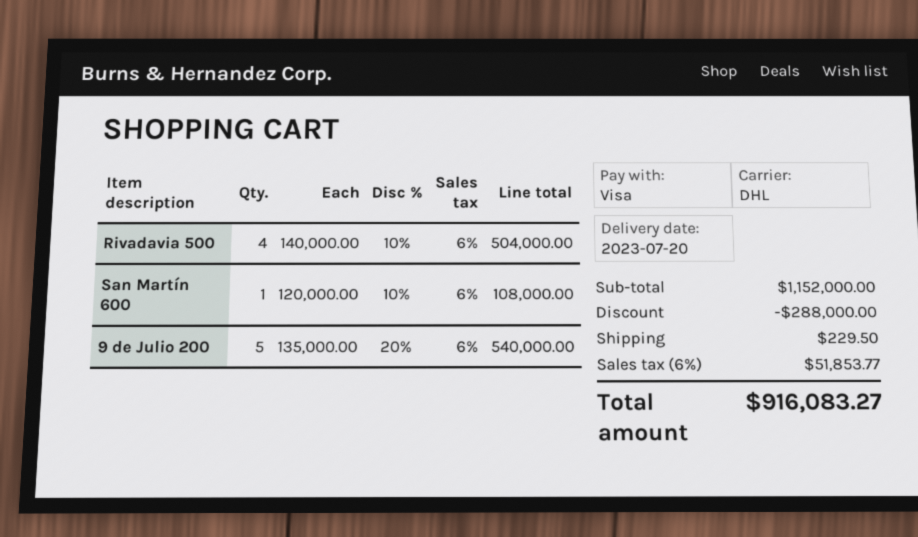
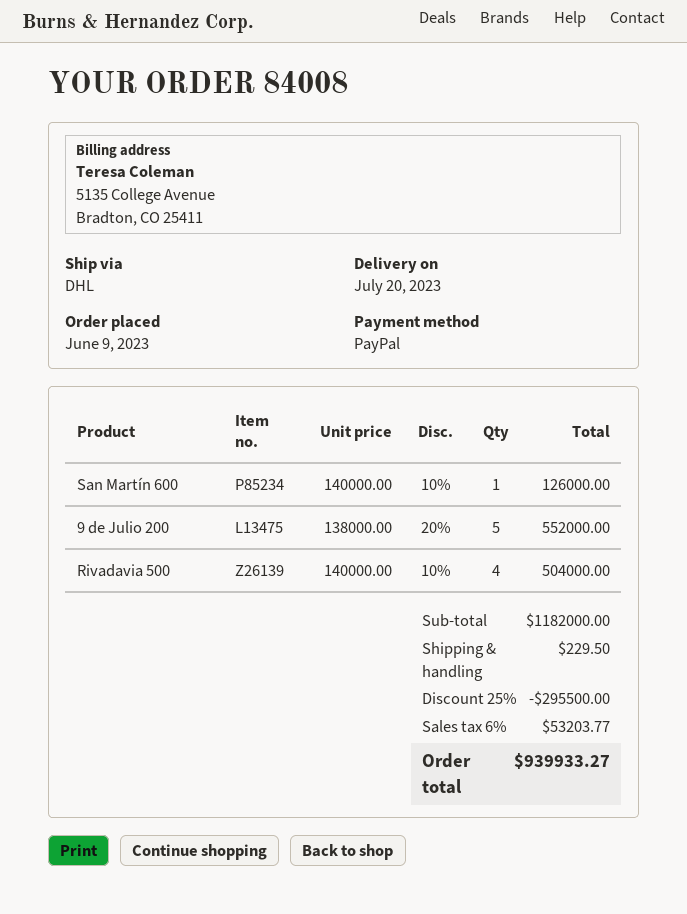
payment method: Visa -> PayPal
San Martín 600: 1 x 120000.00 - 10% = 108000.00 -> 1 x 140000.00 - 10% = 126000.00
9 de Julio 200: 5 x 135000.00 - 20% = 540000.00 -> 5 x 138000.00 - 20% = 552000.00
subtotal: 1152000.00 -> 1182000.00
discount: 288000.00 -> 295500.00
tax: 6% = 51853.77 -> 6% = 53203.77
total: 916083.27 -> 939933.27

